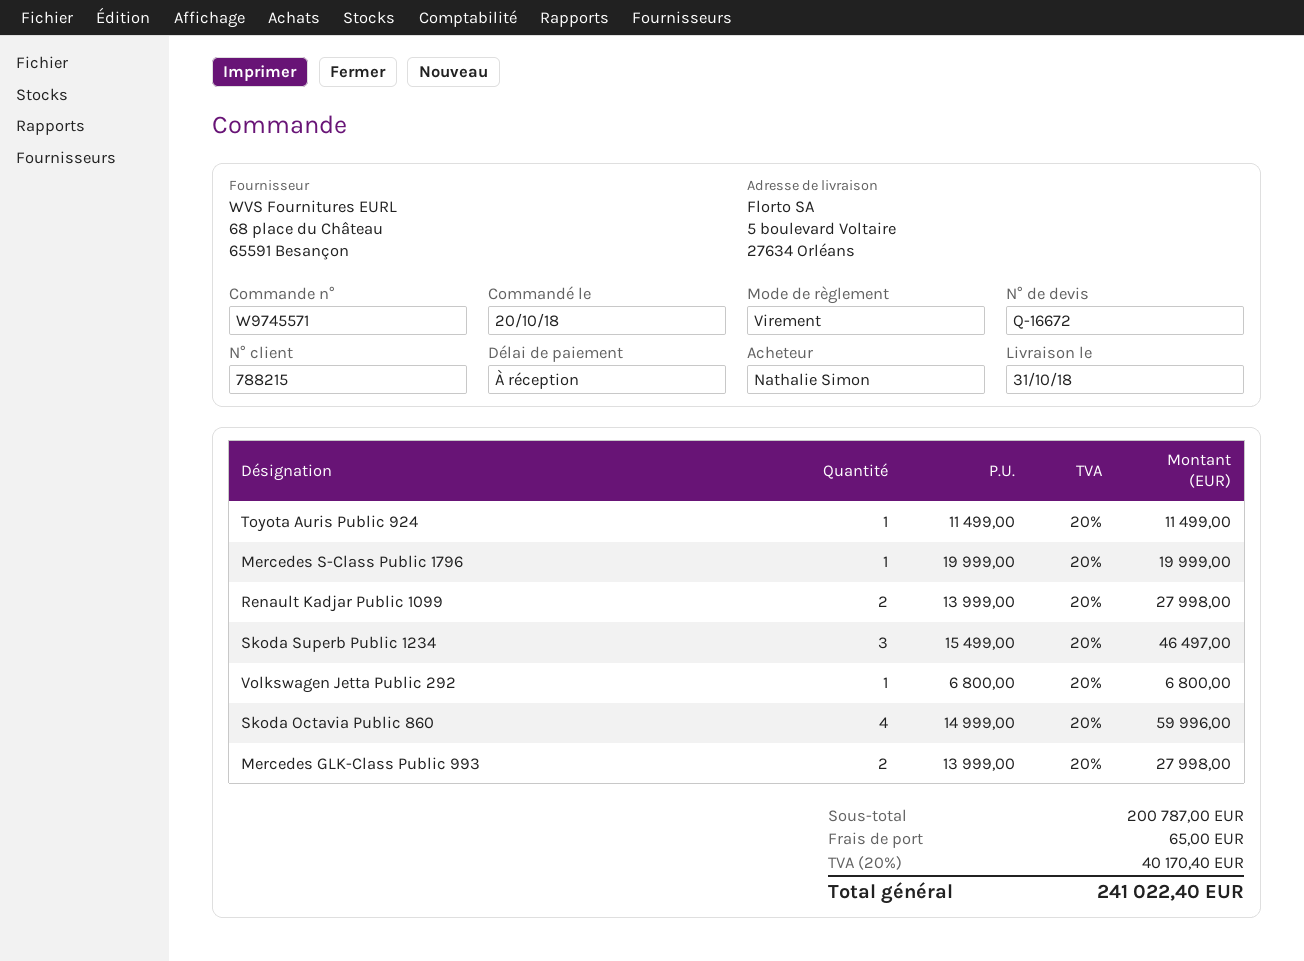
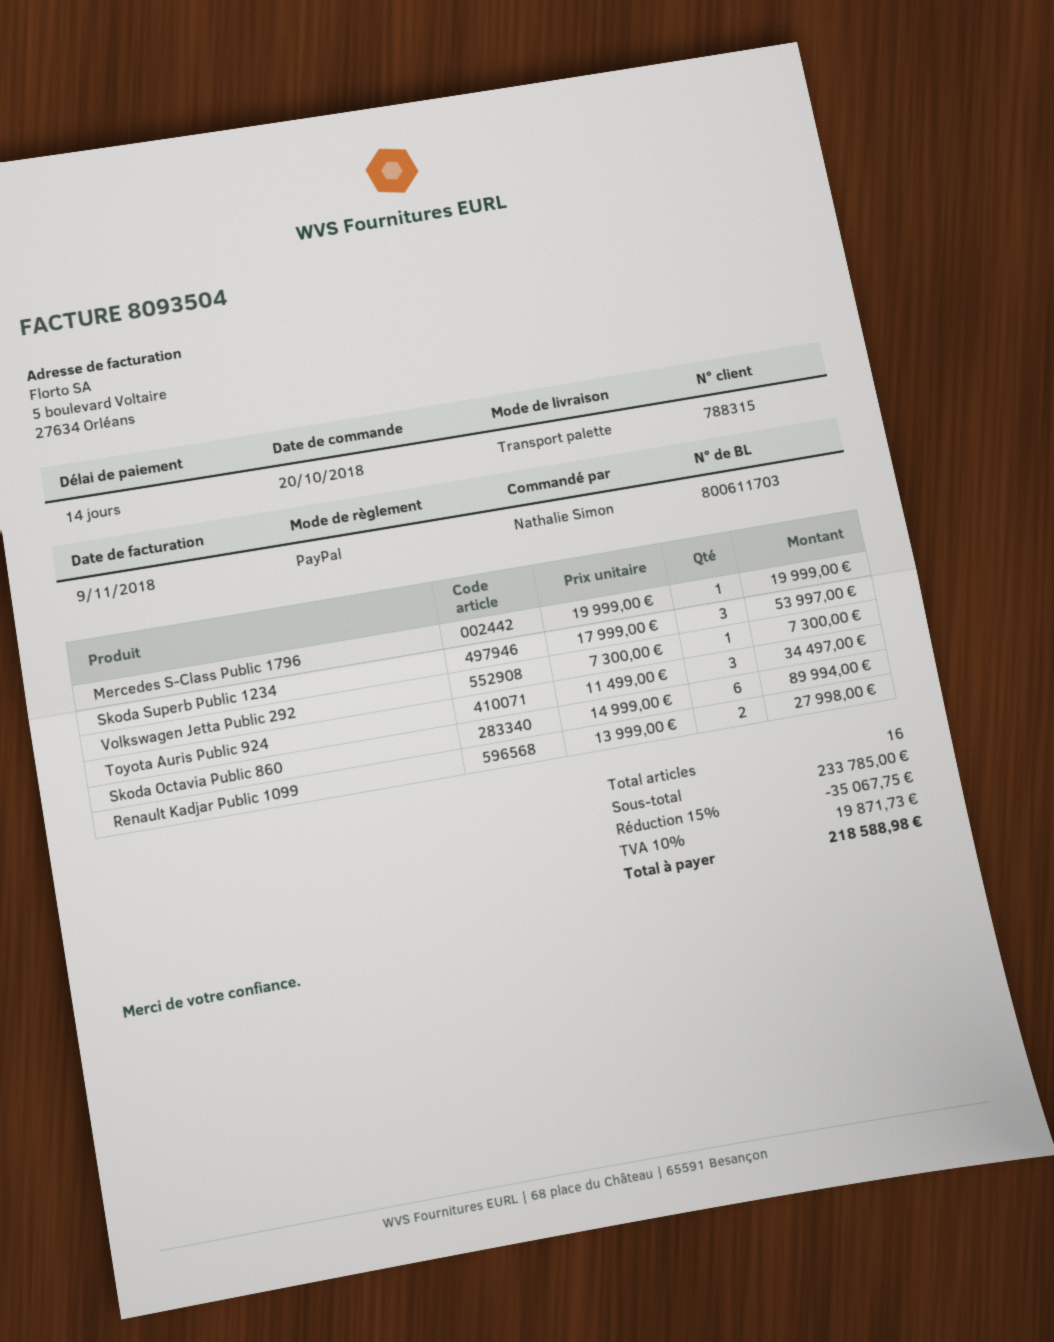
payment terms: on receipt -> 14 days
customer number: 788215 -> 788315
payment method: bank transfer -> PayPal
Toyota Auris Public 924: 1 x 11499.00 = 11499.00 -> 3 x 11499.00 = 34497.00
Skoda Superb Public 1234: 3 x 15499.00 = 46497.00 -> 3 x 17999.00 = 53997.00
Volkswagen Jetta Public 292: 1 x 6800.00 = 6800.00 -> 1 x 7300.00 = 7300.00
Skoda Octavia Public 860: 4 x 14999.00 = 59996.00 -> 6 x 14999.00 = 89994.00
Mercedes GLK-Class Public 993: 2 x 13999.00 = 27998.00 -> none
subtotal: 200787.00 -> 233785.00
discount: none -> 15% = 35067.75
shipping: 65.00 -> none
tax: 20% = 40170.40 -> 10% = 19871.73
total: 241022.40 -> 218588.98

